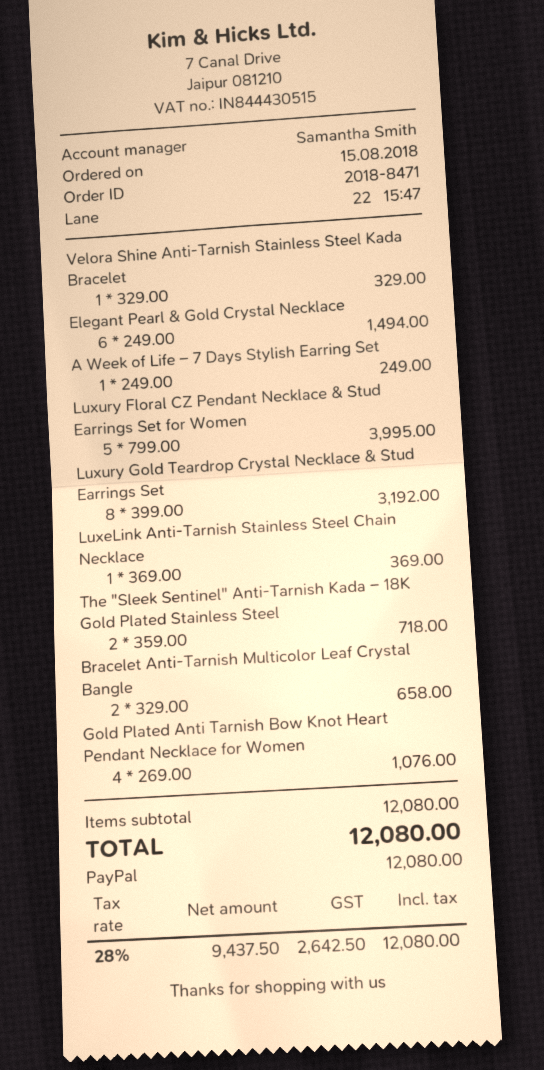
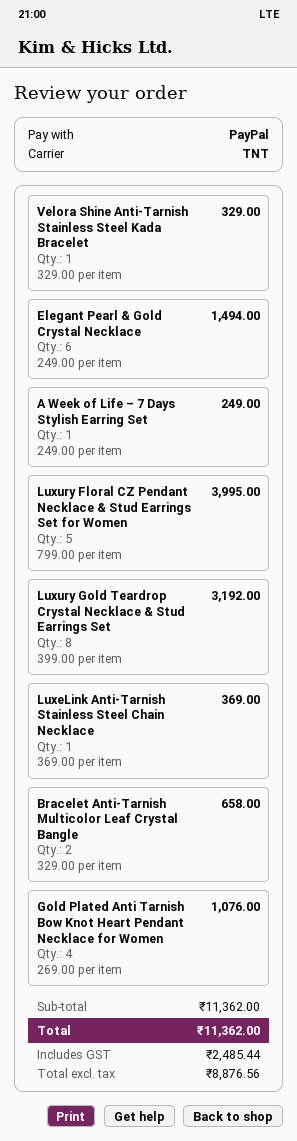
The "Sleek Sentinel" Anti-Tarnish Kada – 18K Gold Plated Stainless Steel: 2 x 359.00 = 718.00 -> none
subtotal: 12080.00 -> 11362.00
net: 9437.50 -> 8876.56
tax: 2642.50 -> 2485.44
total: 12080.00 -> 11362.00

